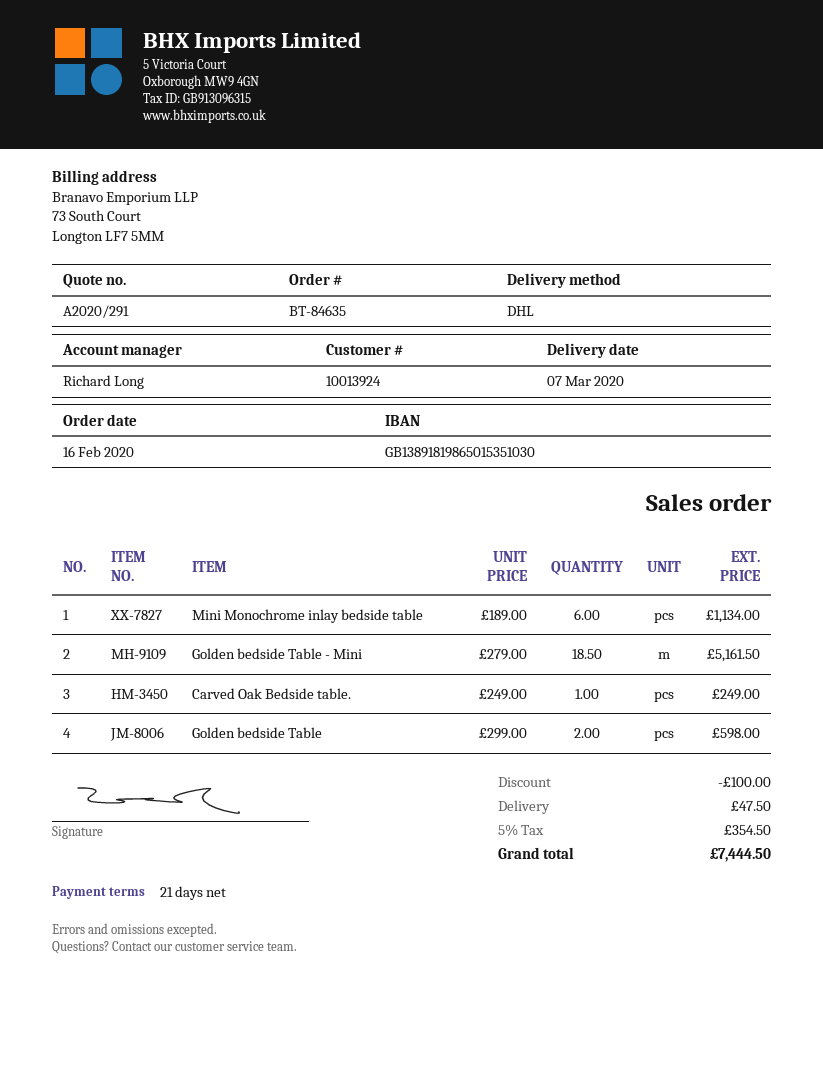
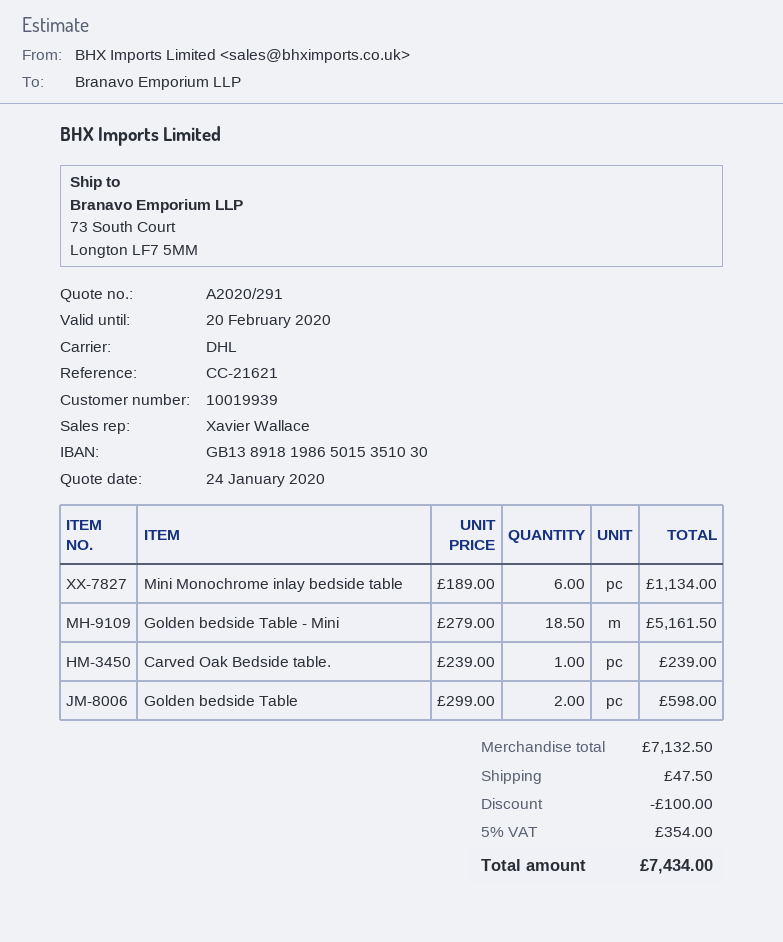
customer number: 10013924 -> 10019939
sales rep: Richard Long -> Xavier Wallace
Carved Oak Bedside table.: 1 x 249.00 = 249.00 -> 1 x 239.00 = 239.00
tax: 5% = 354.50 -> 5% = 354.00
total: 7444.50 -> 7434.00

